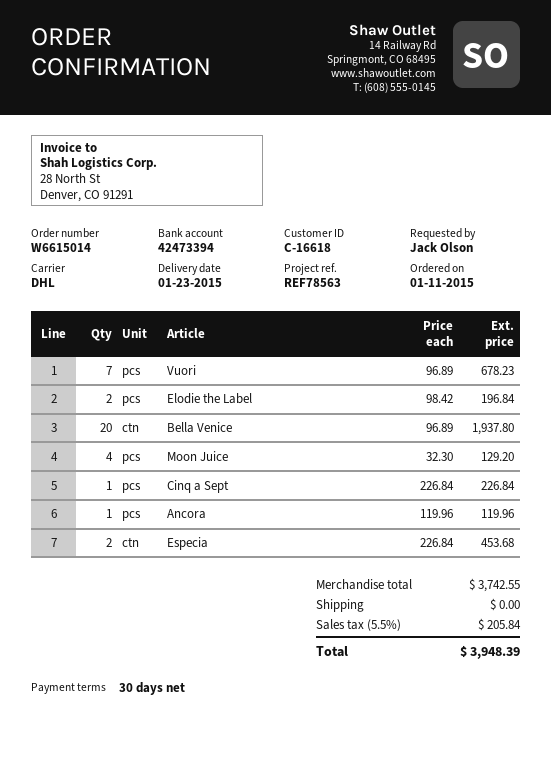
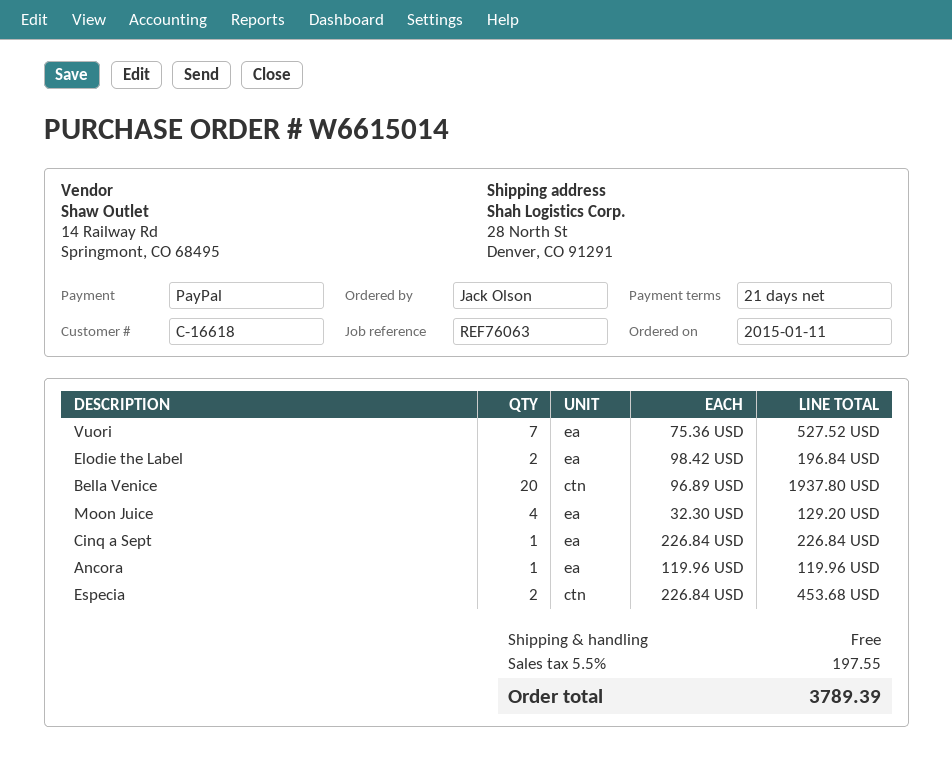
payment terms: 30 days -> 21 days
reference: REF78563 -> REF76063
Vuori: 7 x 96.89 = 678.23 -> 7 x 75.36 = 527.52
tax: 5.5% = 205.84 -> 5.5% = 197.55
total: 3948.39 -> 3789.39

